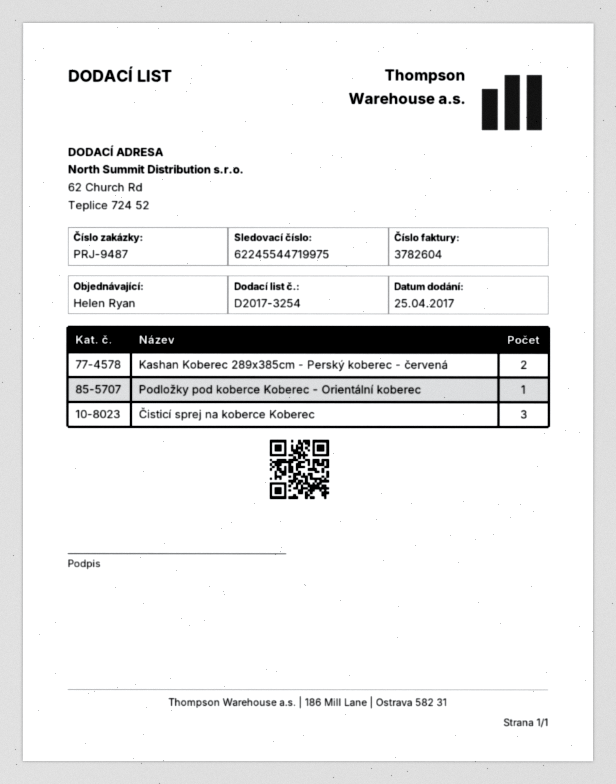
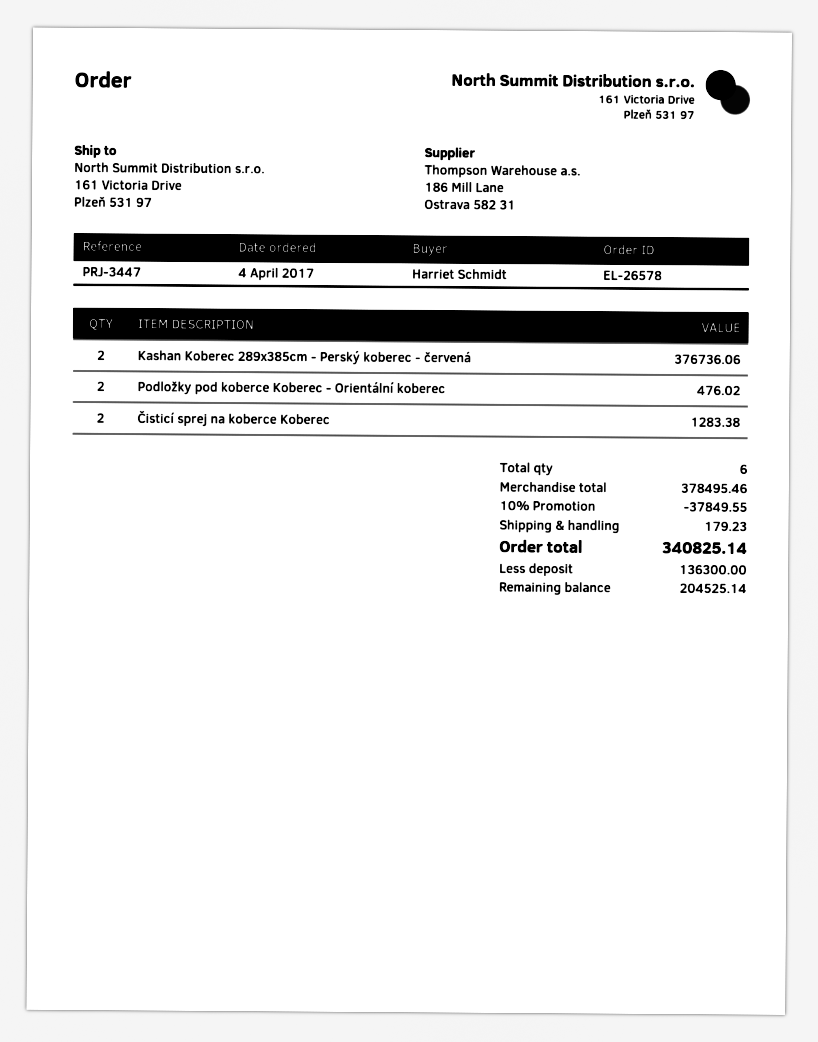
reference: PRJ-9487 -> PRJ-3447
ordered by: Helen Ryan -> Harriet Schmidt
ship to: 62 Church Rd, Teplice 724 52 -> 161 Victoria Drive, Plzeň 531 97
Podložky pod koberce Koberec - Orientální koberec: 1 -> 2
Čisticí sprej na koberce Koberec: 3 -> 2

